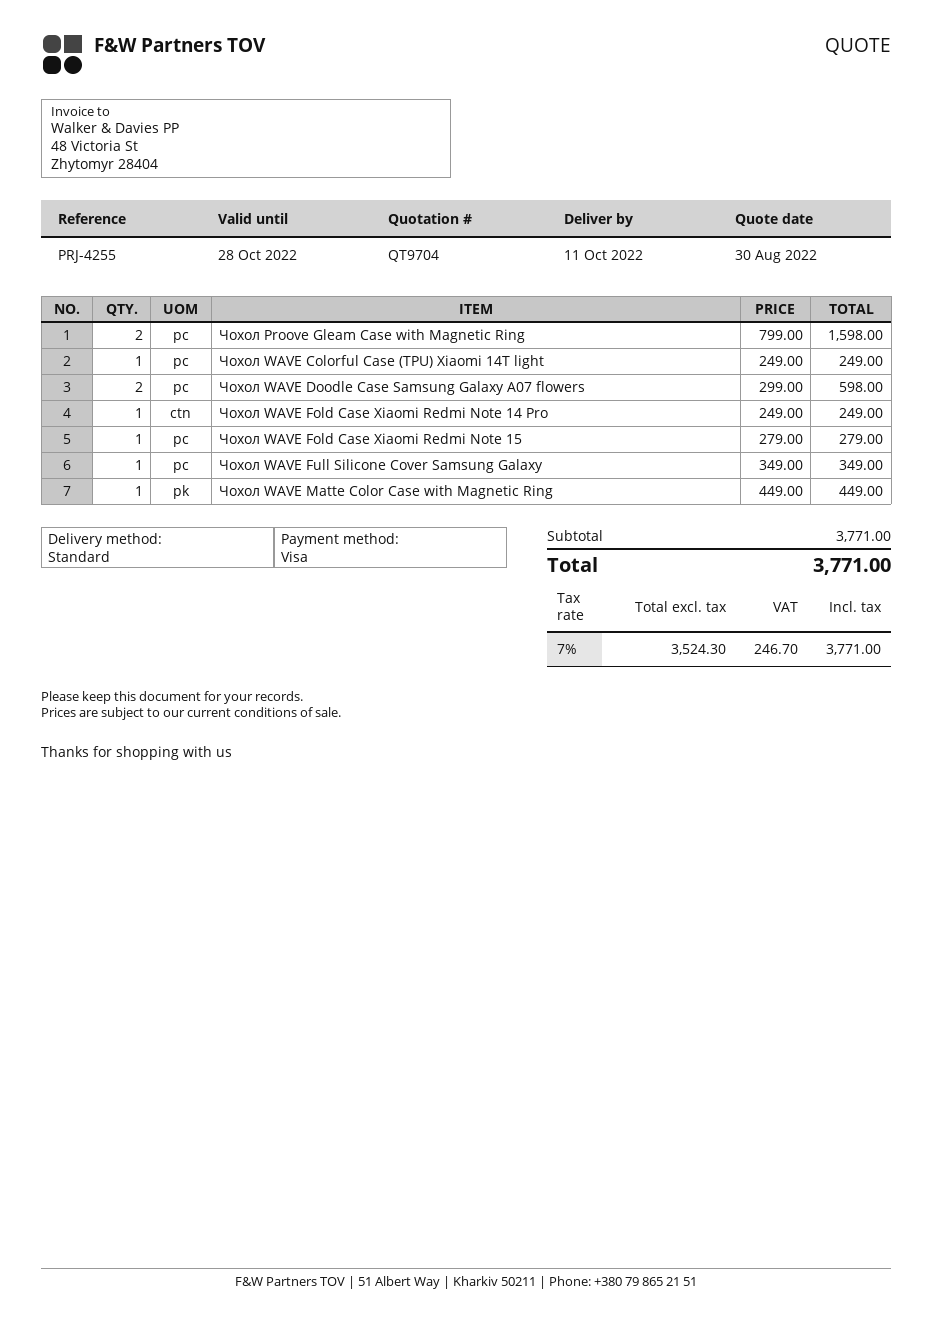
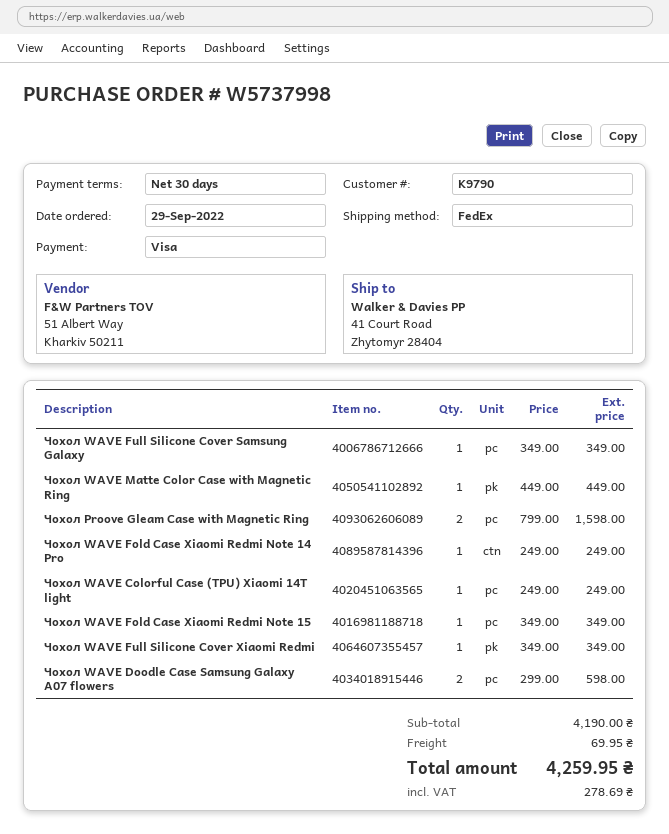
shipping method: standard -> FedEx
Чохол WAVE Fold Case Xiaomi Redmi Note 15: 1 x 279.00 = 279.00 -> 1 x 349.00 = 349.00
Чохол WAVE Full Silicone Cover Xiaomi Redmi: none -> 1 x 349.00 = 349.00
subtotal: 3771.00 -> 4190.00
shipping: none -> 69.95
tax: 246.70 -> 278.69
total: 3771.00 -> 4259.95

